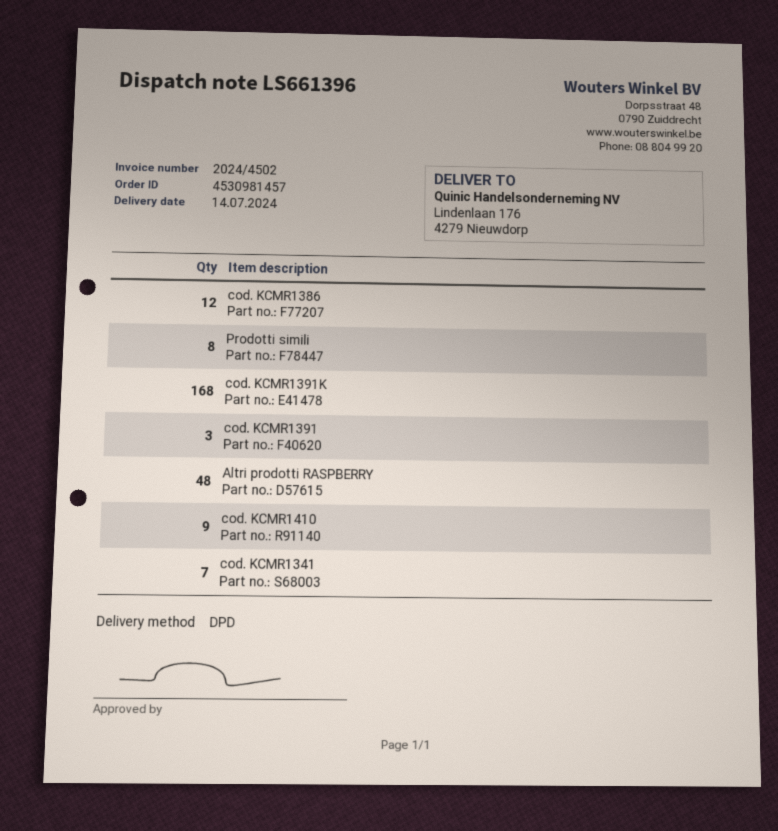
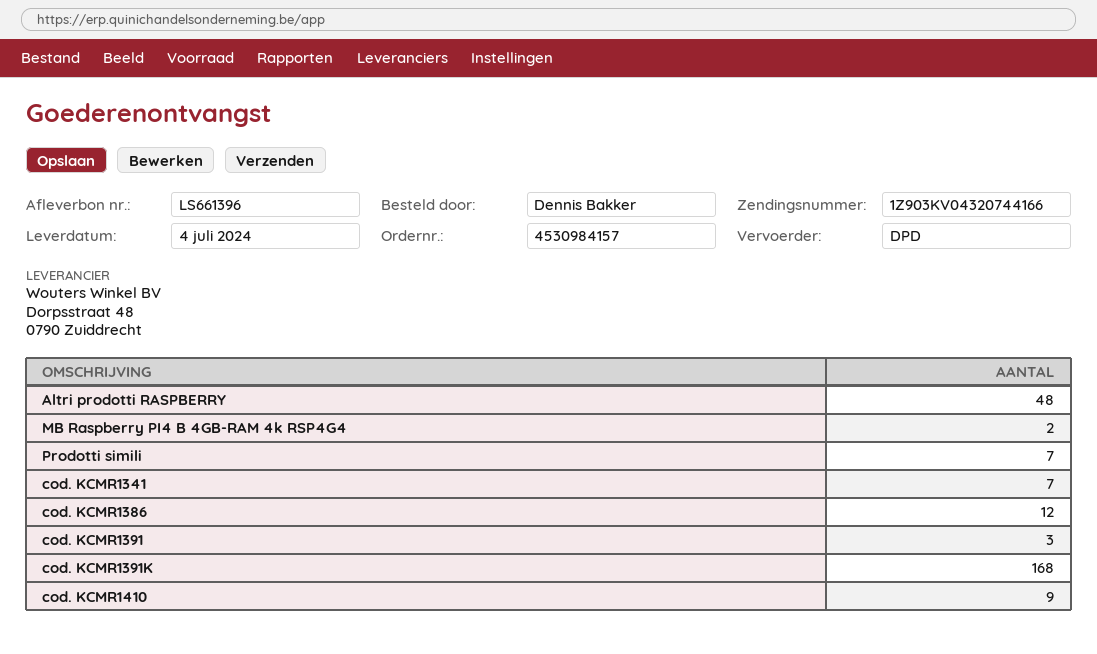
order number: 4530981457 -> 4530984157
delivery date: 2024-07-14 -> 2024-07-04
Prodotti simili: 8 -> 7
MB Raspberry PI4 B 4GB-RAM 4k RSP4G4: none -> 2

